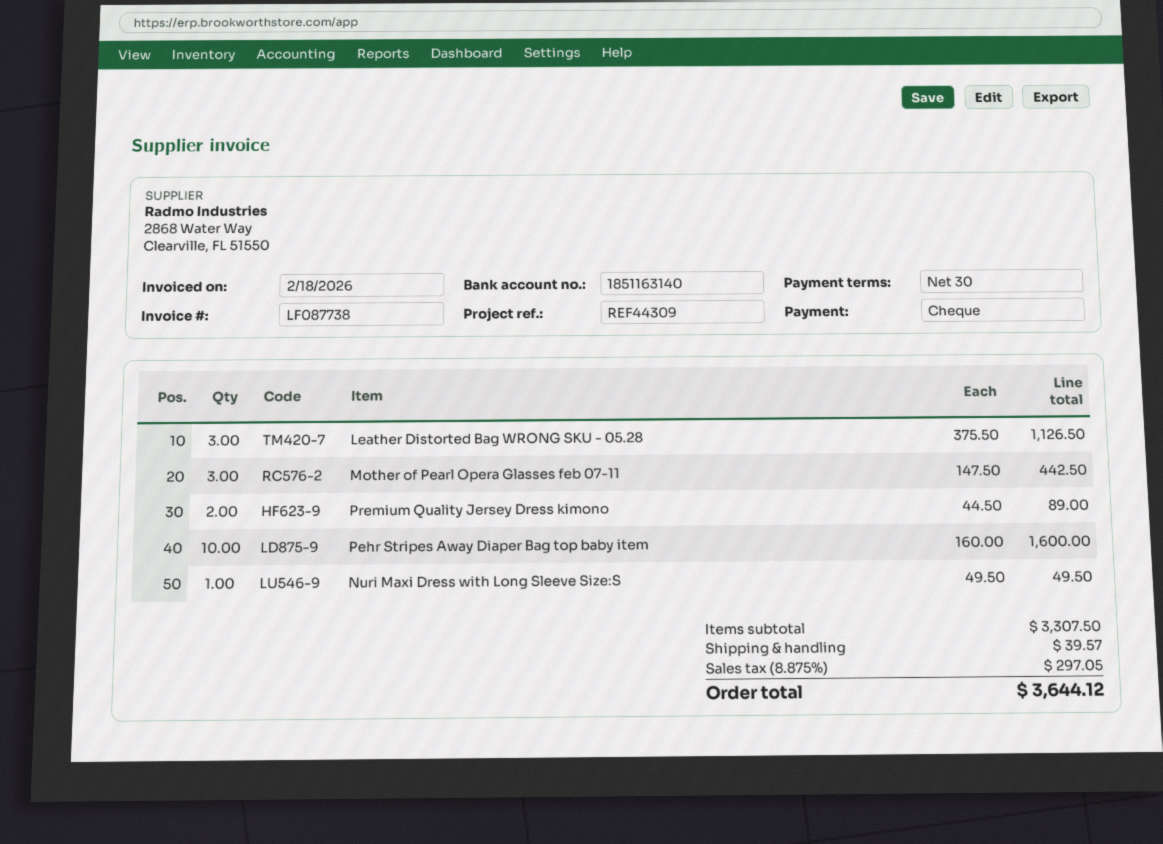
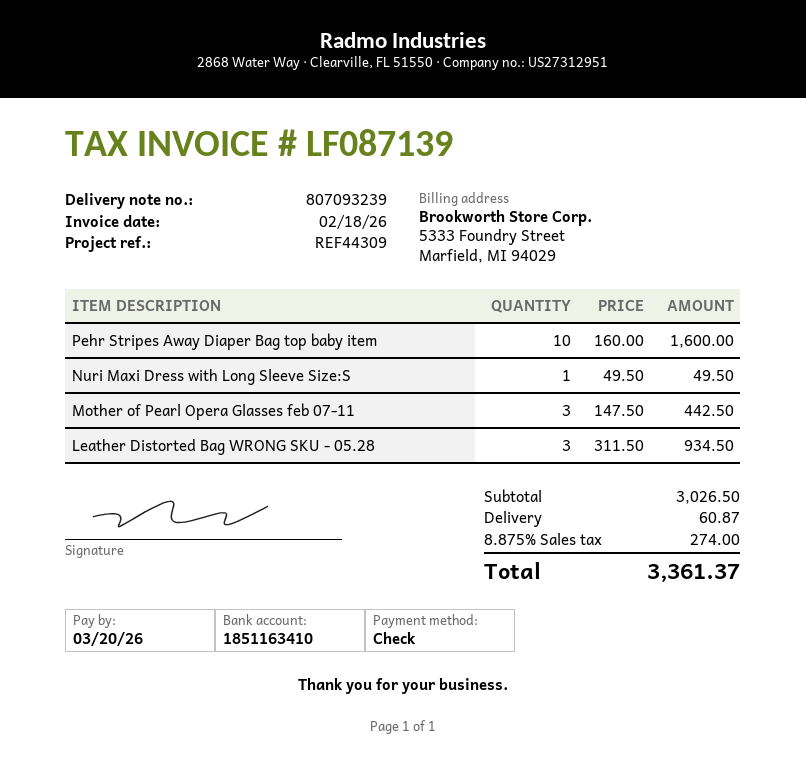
invoice number: LF087738 -> LF087139
bank account: 1851163140 -> 1851163410
Leather Distorted Bag WRONG SKU - 05.28: 3 x 375.50 = 1126.50 -> 3 x 311.50 = 934.50
Premium Quality Jersey Dress kimono: 2 x 44.50 = 89.00 -> none
subtotal: 3307.50 -> 3026.50
shipping: 39.57 -> 60.87
tax: 8.875% = 297.05 -> 8.875% = 274.00
total: 3644.12 -> 3361.37

